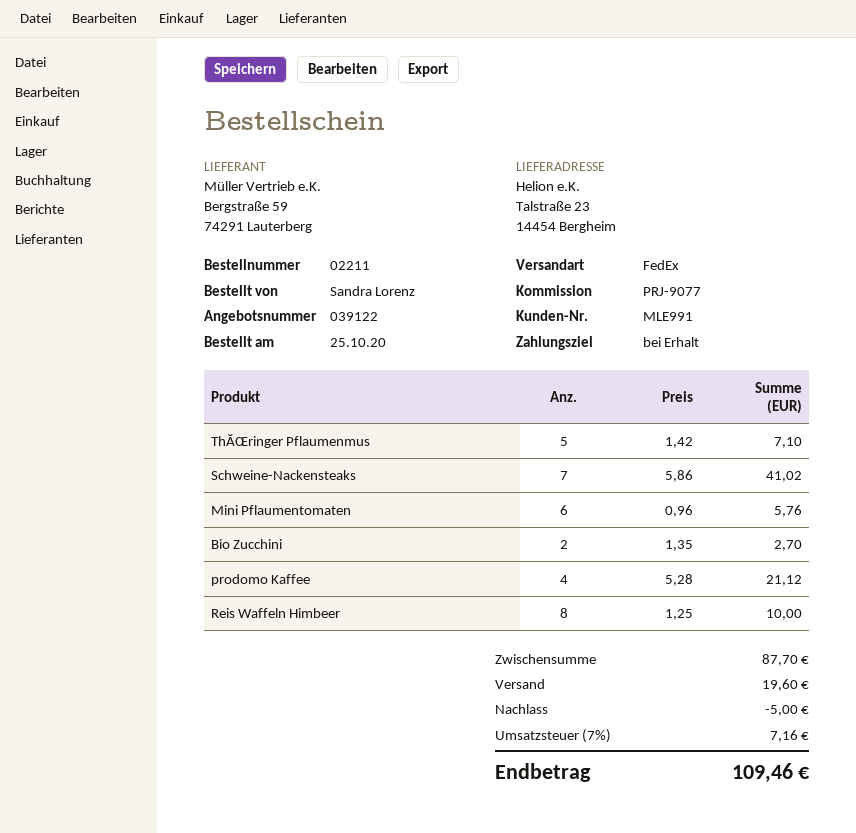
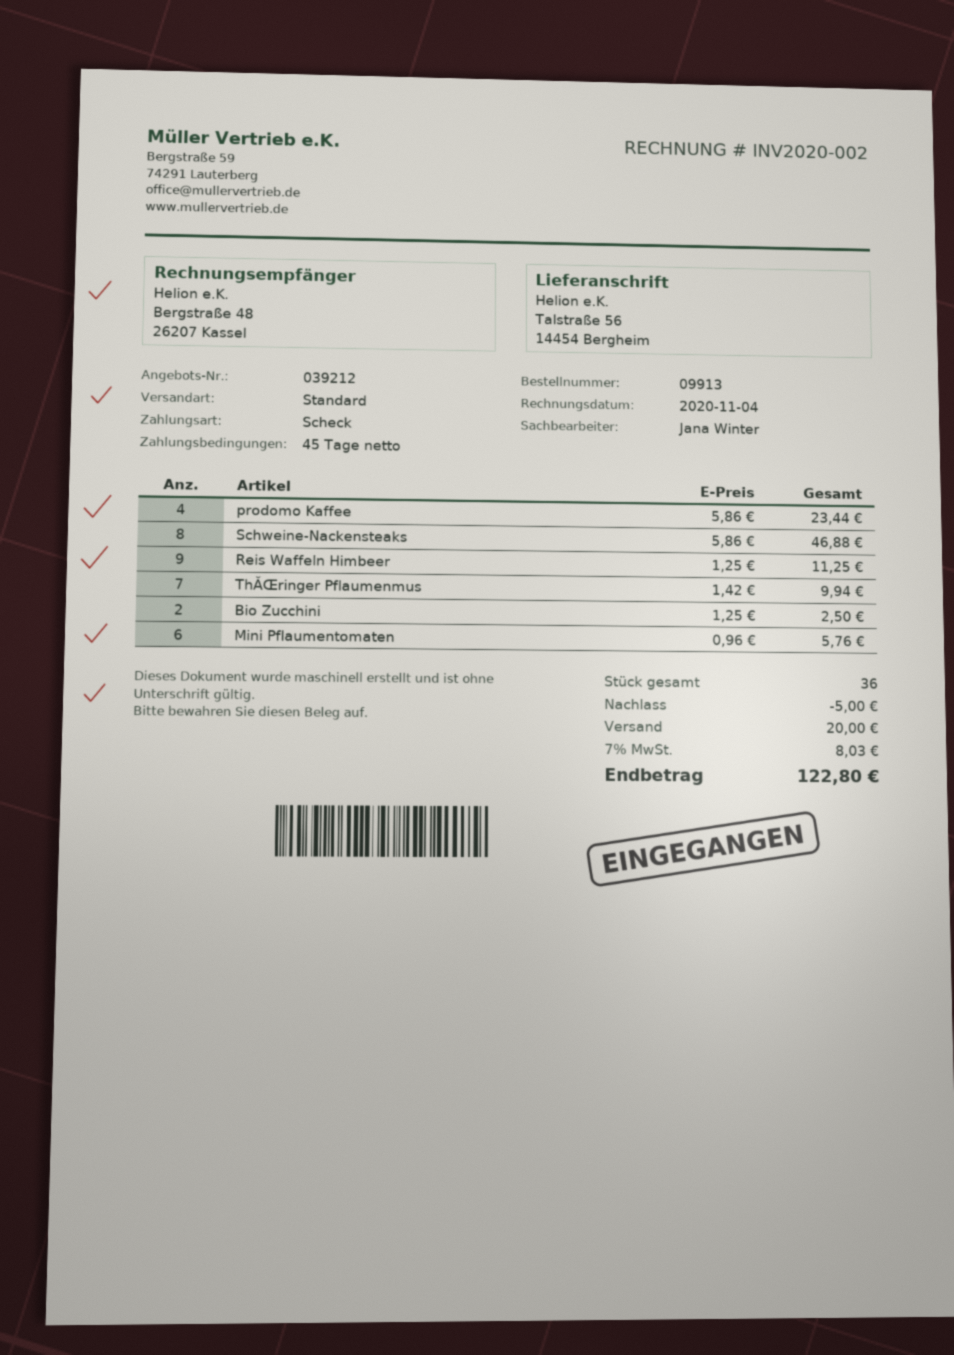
quote number: 039122 -> 039212
order number: 02211 -> 09913
payment terms: on receipt -> 45 days
shipping method: FedEx -> standard
ship to: Talstraße 23, 14454 Bergheim -> Talstraße 56, 14454 Bergheim
ThĂŒringer Pflaumenmus: 5 x 1.42 = 7.10 -> 7 x 1.42 = 9.94
Schweine-Nackensteaks: 7 x 5.86 = 41.02 -> 8 x 5.86 = 46.88
Bio Zucchini: 2 x 1.35 = 2.70 -> 2 x 1.25 = 2.50
prodomo Kaffee: 4 x 5.28 = 21.12 -> 4 x 5.86 = 23.44
Reis Waffeln Himbeer: 8 x 1.25 = 10.00 -> 9 x 1.25 = 11.25
shipping: 19.60 -> 20.00
tax: 7% = 7.16 -> 7% = 8.03
total: 109.46 -> 122.80

